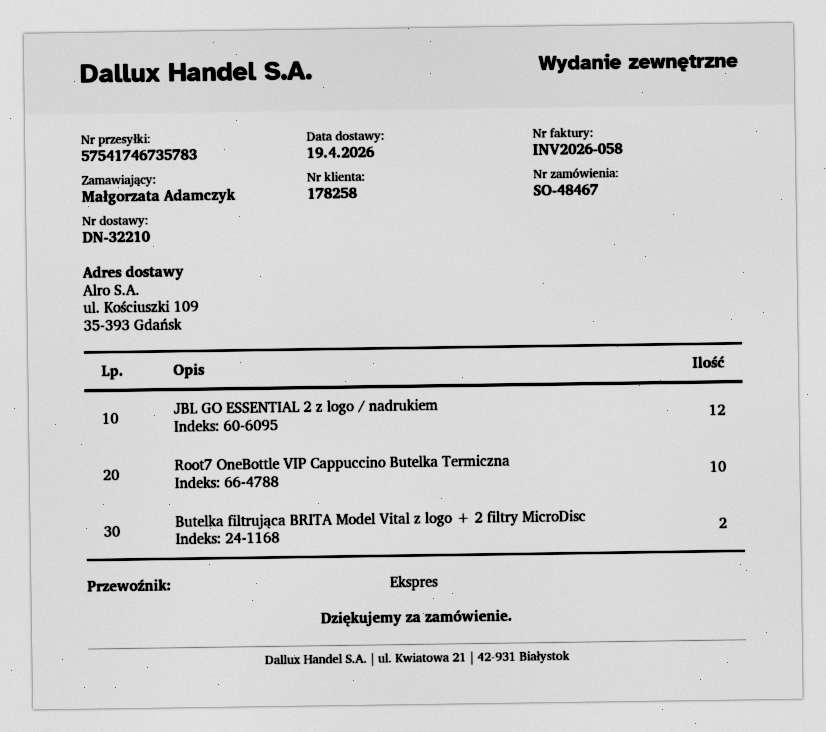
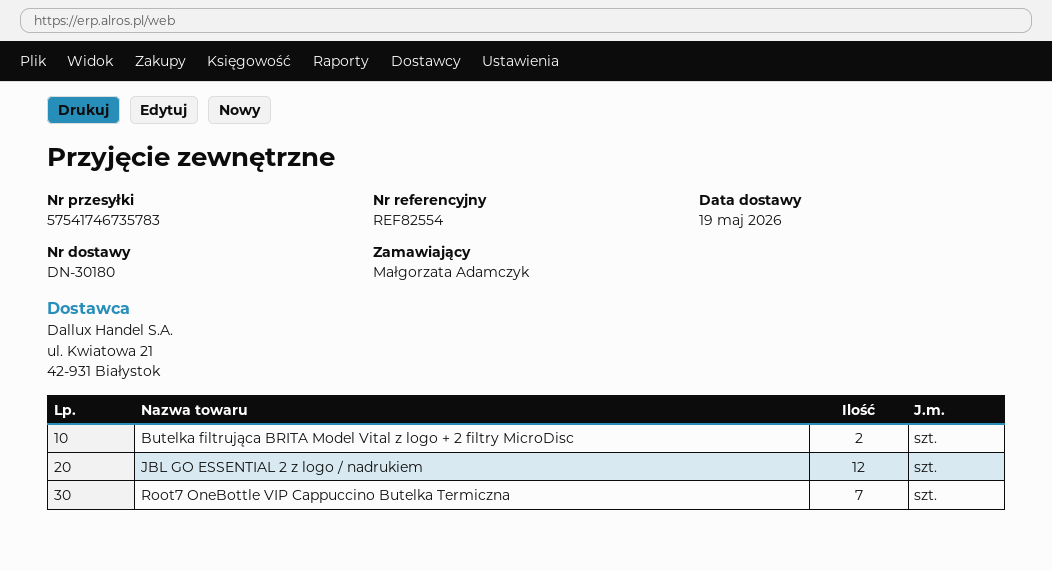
delivery note number: DN-32210 -> DN-30180
delivery date: 2026-04-19 -> 2026-05-19
Root7 OneBottle VIP Cappuccino Butelka Termiczna: 10 -> 7

